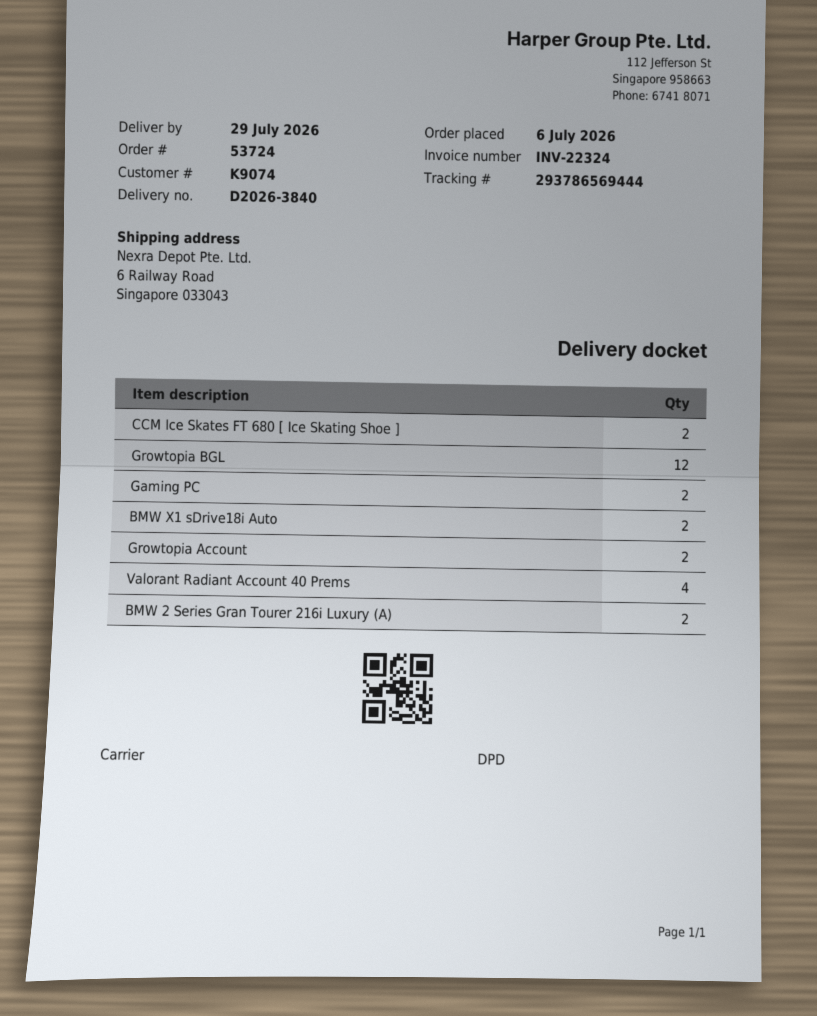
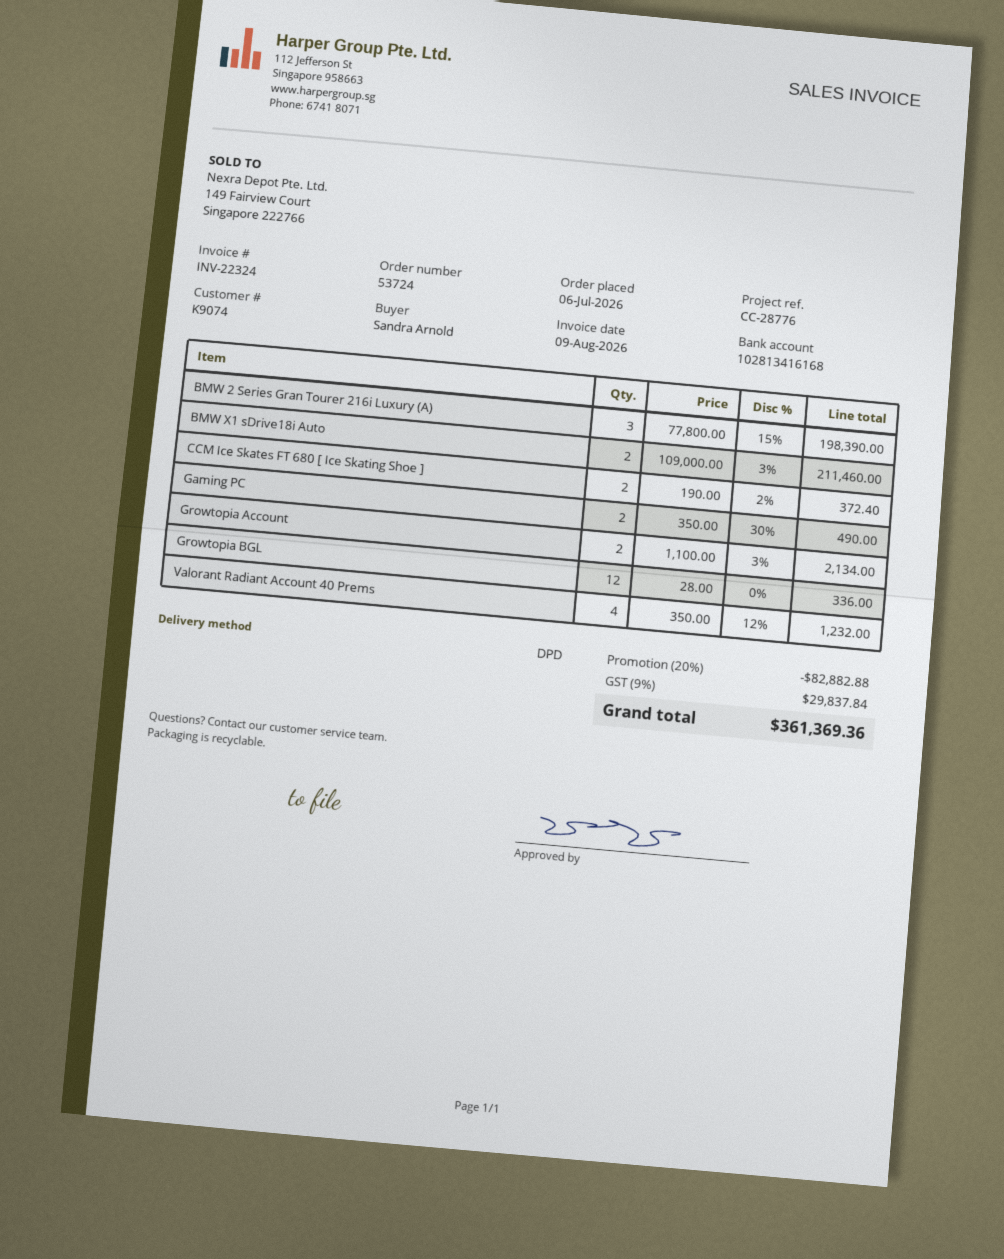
BMW 2 Series Gran Tourer 216i Luxury (A): 2 -> 3

